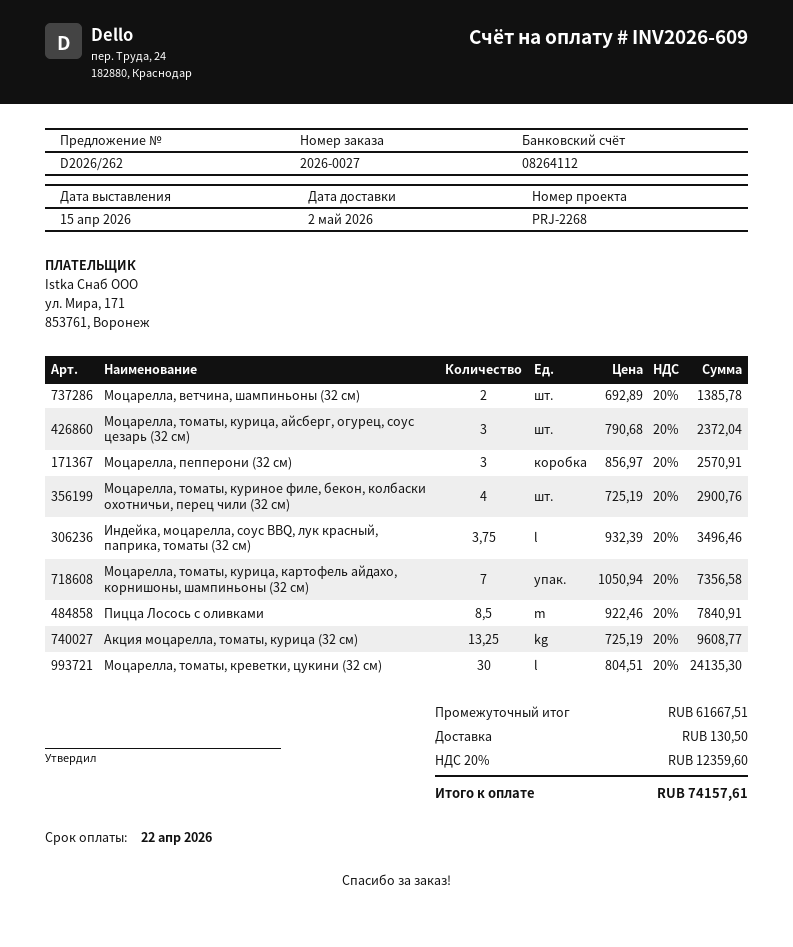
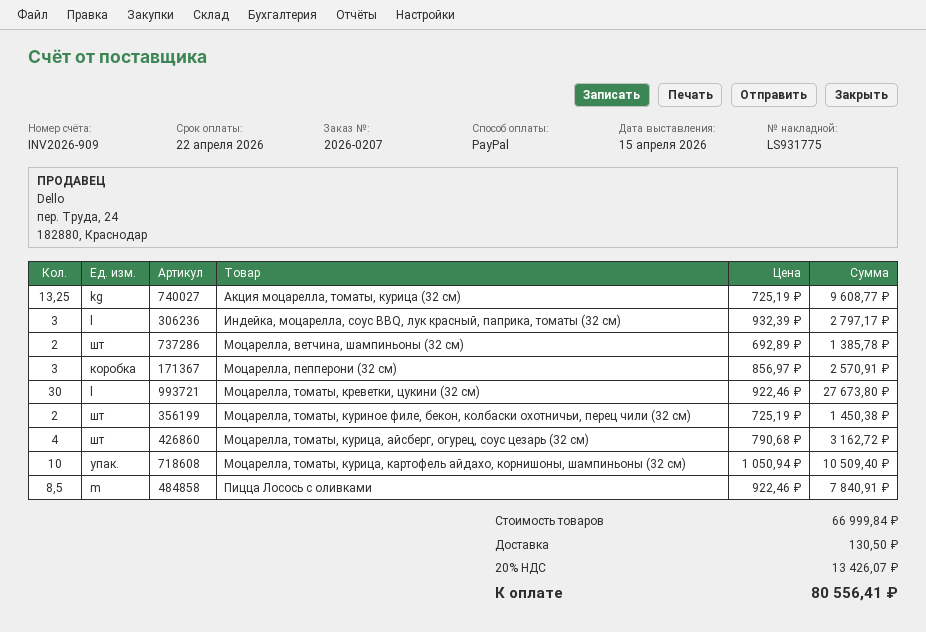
order number: 2026-0027 -> 2026-0207
invoice number: INV2026-609 -> INV2026-909
Моцарелла, томаты, курица, айсберг, огурец, соус цезарь (32 см): 3 x 790.68 = 2372.04 -> 4 x 790.68 = 3162.72
Моцарелла, томаты, куриное филе, бекон, колбаски охотничьи, перец чили (32 см): 4 x 725.19 = 2900.76 -> 2 x 725.19 = 1450.38
Индейка, моцарелла, соус BBQ, лук красный, паприка, томаты (32 см): 3.75 x 932.39 = 3496.46 -> 3 x 932.39 = 2797.17
Моцарелла, томаты, курица, картофель айдахо, корнишоны, шампиньоны (32 см): 7 x 1050.94 = 7356.58 -> 10 x 1050.94 = 10509.40
Моцарелла, томаты, креветки, цукини (32 см): 30 x 804.51 = 24135.30 -> 30 x 922.46 = 27673.80
subtotal: 61667.51 -> 66999.84
tax: 20% = 12359.60 -> 20% = 13426.07
total: 74157.61 -> 80556.41

